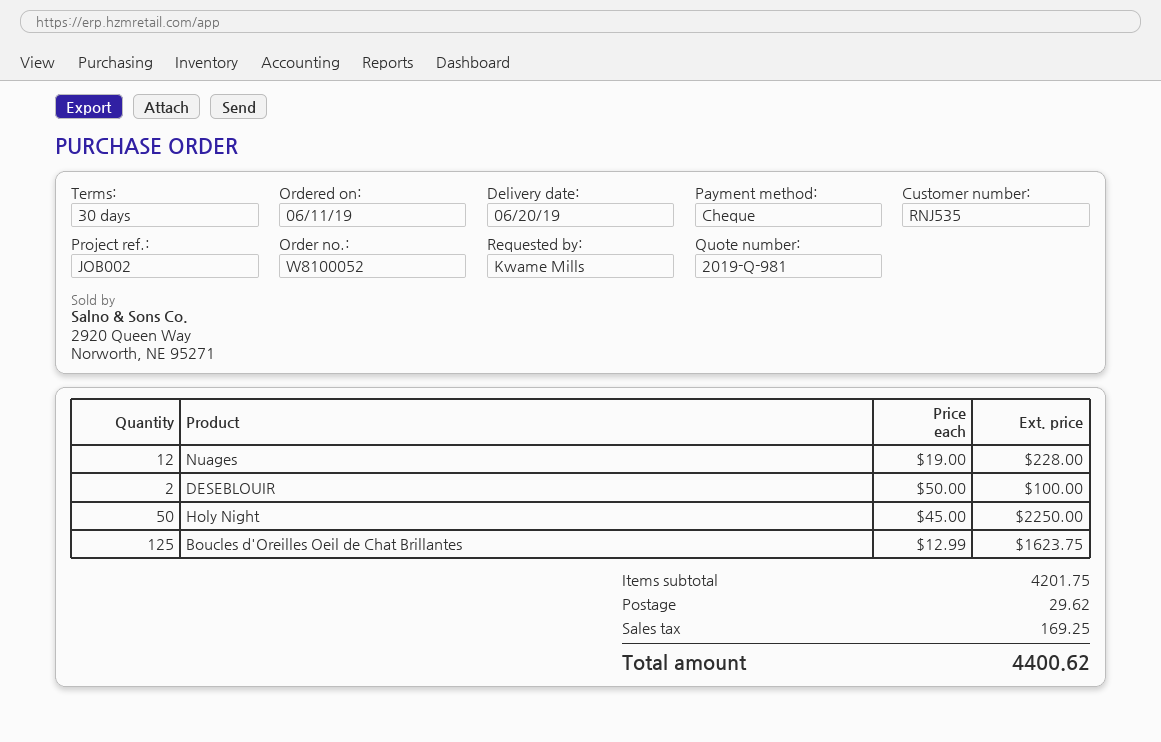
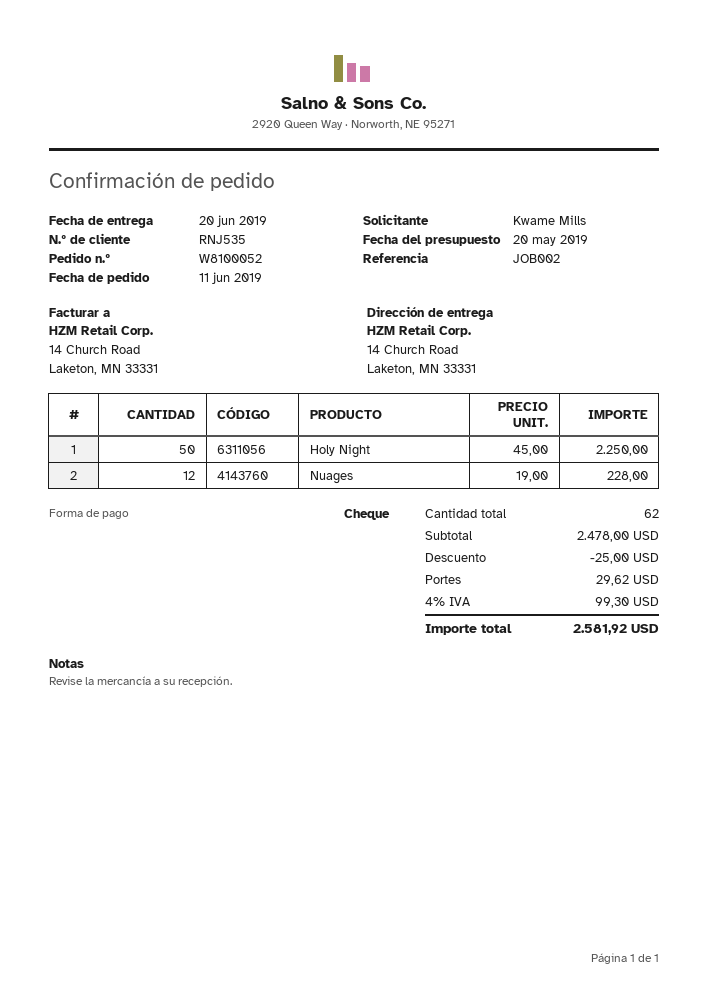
DESEBLOUIR: 2 x 50.00 = 100.00 -> none
Boucles d'Oreilles Oeil de Chat Brillantes: 125 x 12.99 = 1623.75 -> none
subtotal: 4201.75 -> 2478.00
discount: none -> 25.00
tax: 169.25 -> 99.30
total: 4400.62 -> 2581.92

